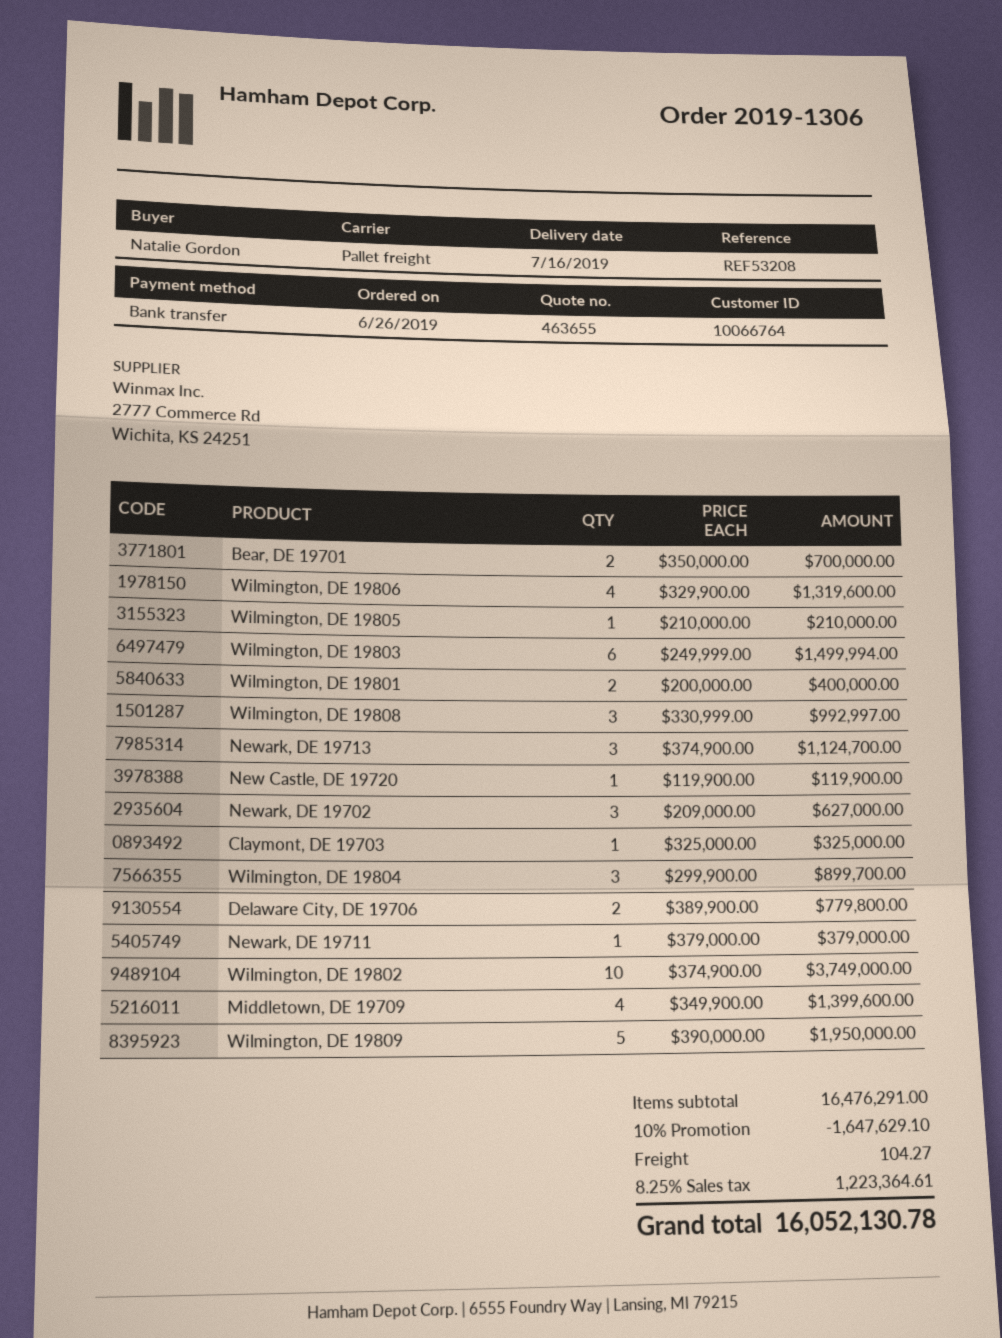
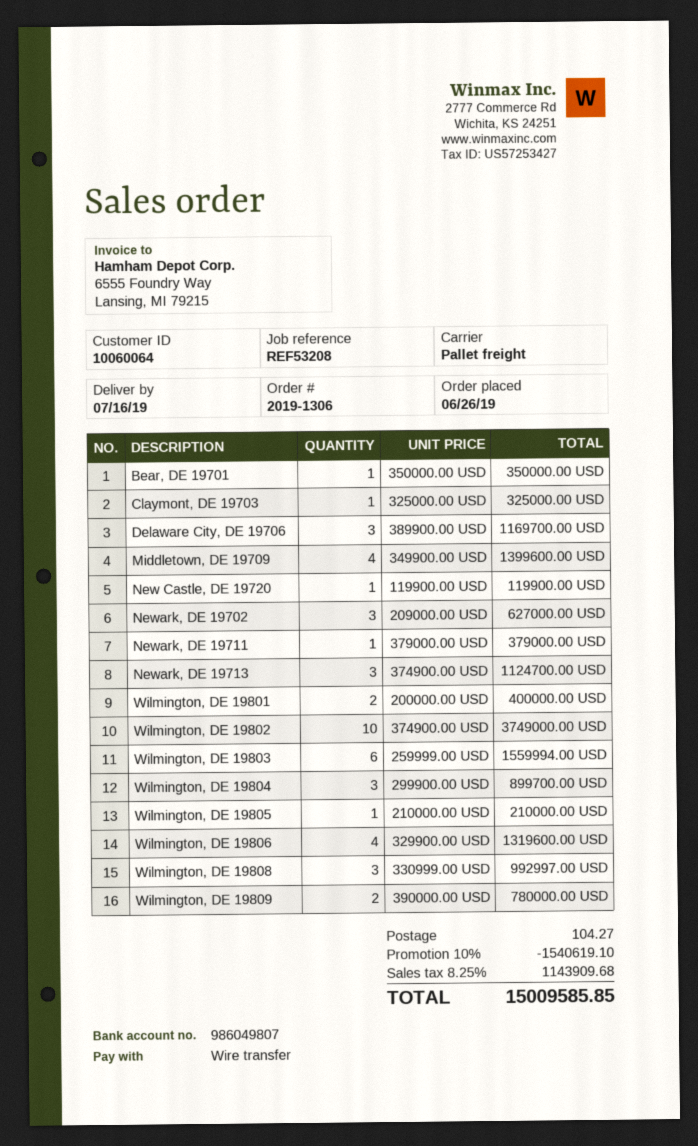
customer number: 10066764 -> 10060064
Bear, DE 19701: 2 x 350000.00 = 700000.00 -> 1 x 350000.00 = 350000.00
Wilmington, DE 19803: 6 x 249999.00 = 1499994.00 -> 6 x 259999.00 = 1559994.00
Delaware City, DE 19706: 2 x 389900.00 = 779800.00 -> 3 x 389900.00 = 1169700.00
Wilmington, DE 19809: 5 x 390000.00 = 1950000.00 -> 2 x 390000.00 = 780000.00
discount: 10% = 1647629.10 -> 10% = 1540619.10
tax: 8.25% = 1223364.61 -> 8.25% = 1143909.68
total: 16052130.78 -> 15009585.85

